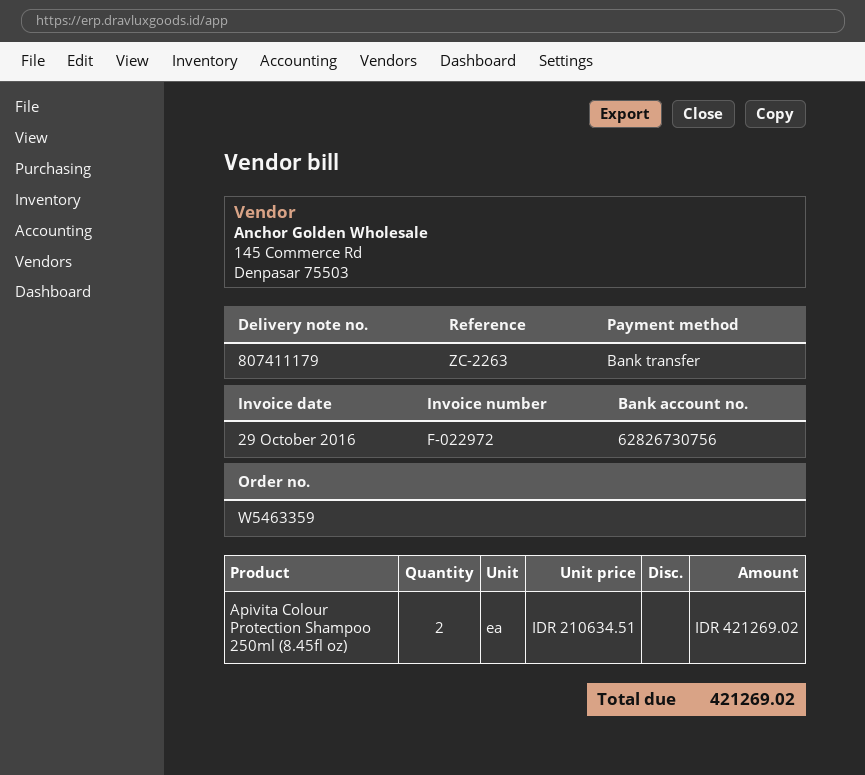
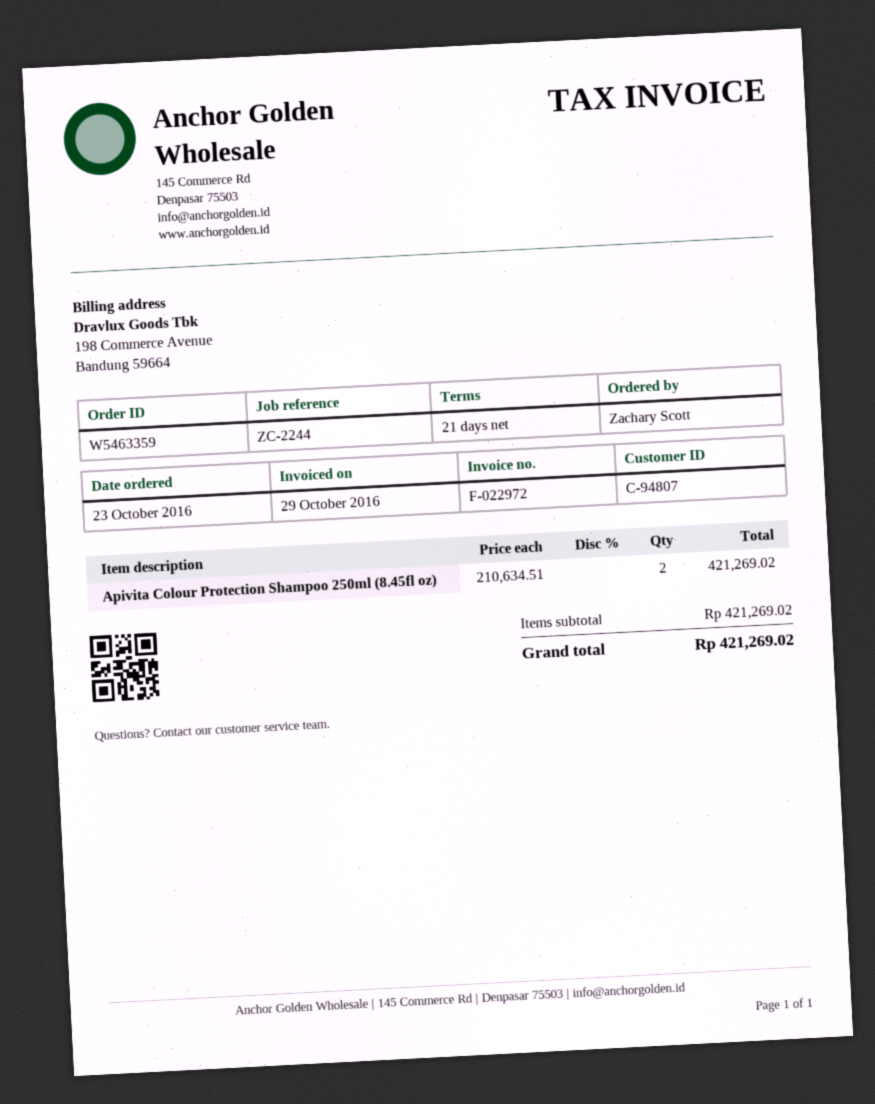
reference: ZC-2263 -> ZC-2244

